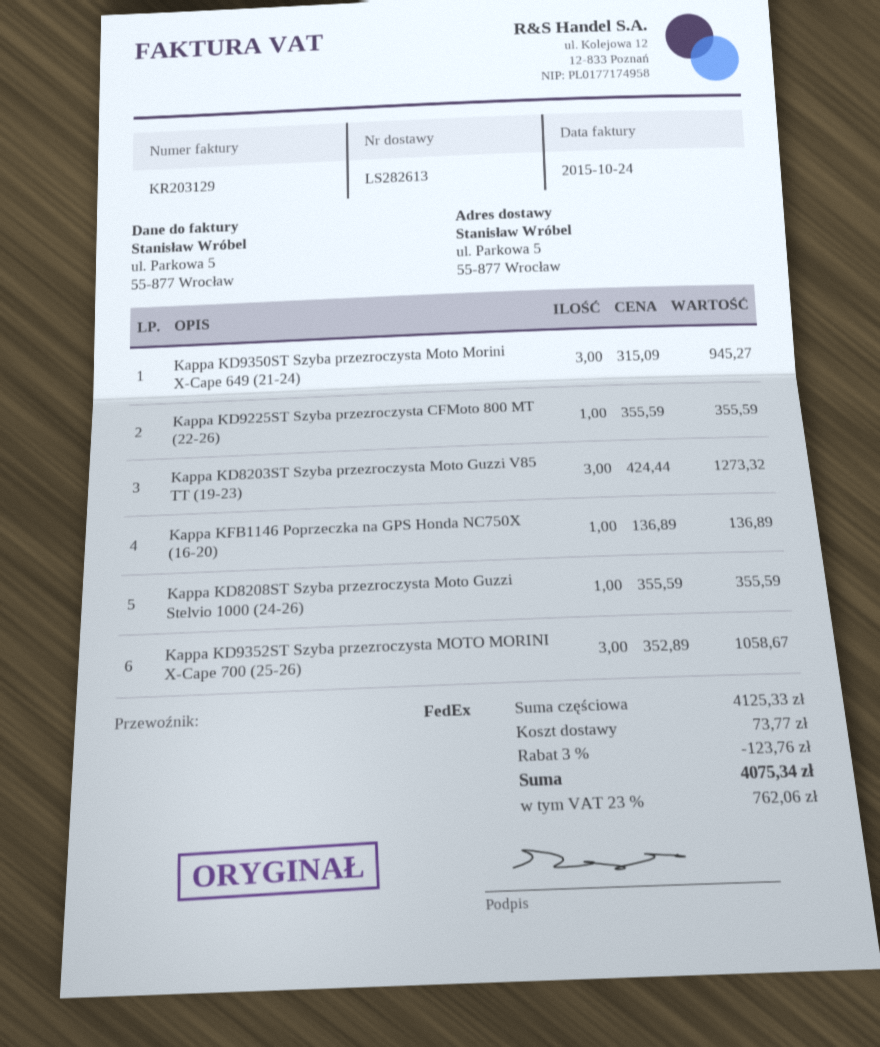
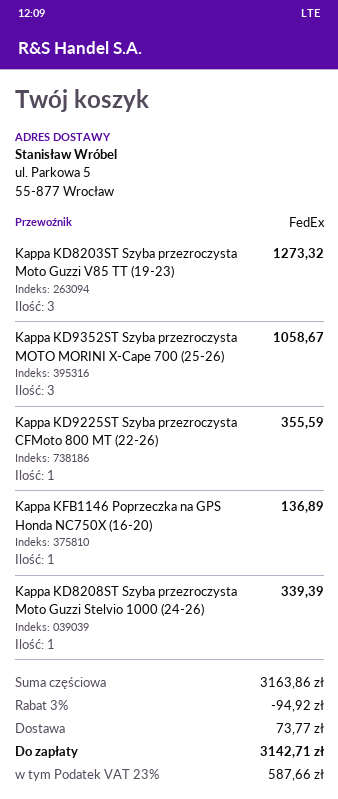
Kappa KD9350ST Szyba przezroczysta Moto Morini X-Cape 649 (21-24): 3 for 945.27 -> none
Kappa KD8208ST Szyba przezroczysta Moto Guzzi Stelvio 1000 (24-26): 1 for 355.59 -> 1 for 339.39
subtotal: 4125.33 -> 3163.86
discount: 3% = 123.76 -> 3% = 94.92
tax: 23% = 762.06 -> 23% = 587.66
total: 4075.34 -> 3142.71

